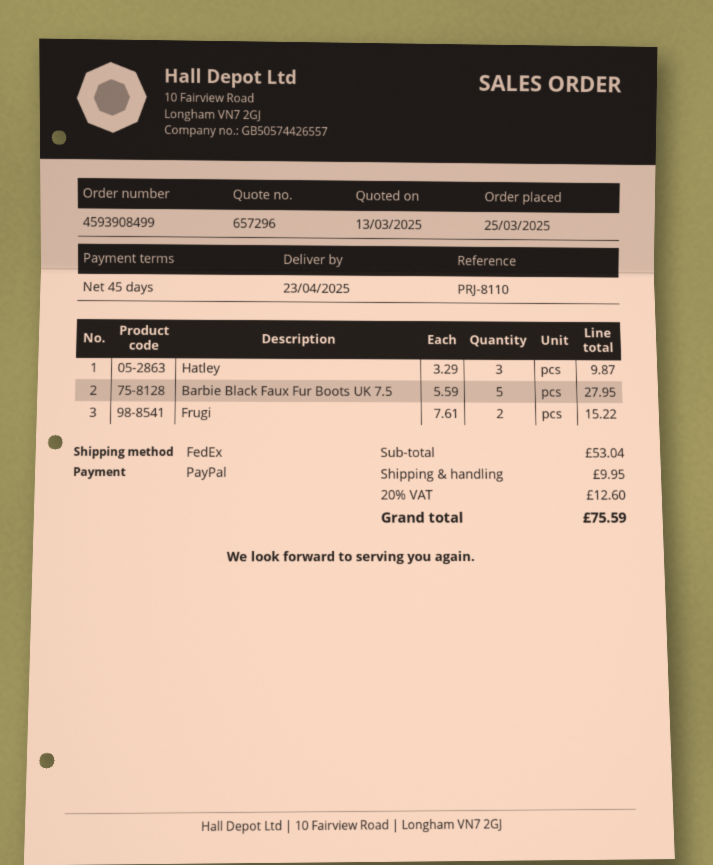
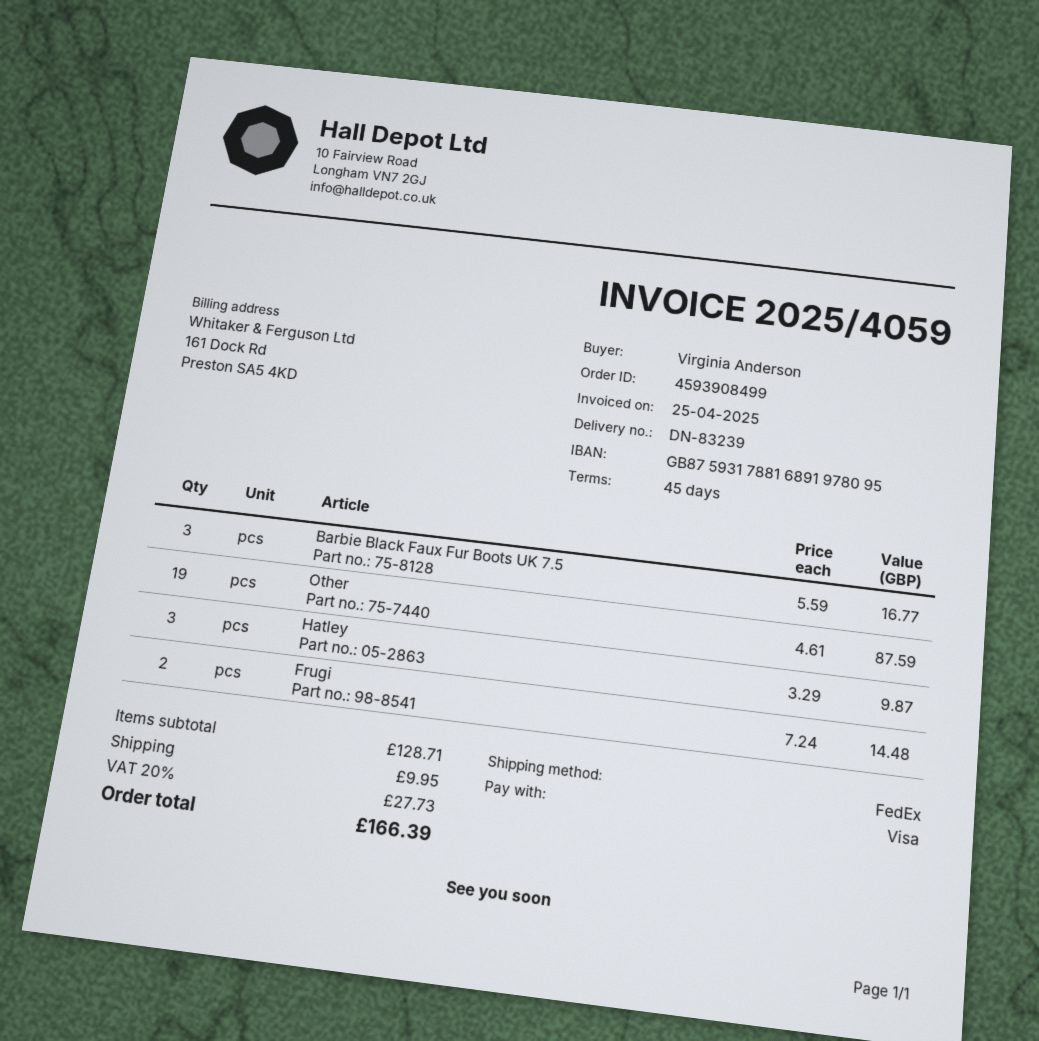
payment method: PayPal -> Visa
Barbie Black Faux Fur Boots UK 7.5: 5 x 5.59 = 27.95 -> 3 x 5.59 = 16.77
Frugi: 2 x 7.61 = 15.22 -> 2 x 7.24 = 14.48
Other: none -> 19 x 4.61 = 87.59
subtotal: 53.04 -> 128.71
tax: 20% = 12.60 -> 20% = 27.73
total: 75.59 -> 166.39

